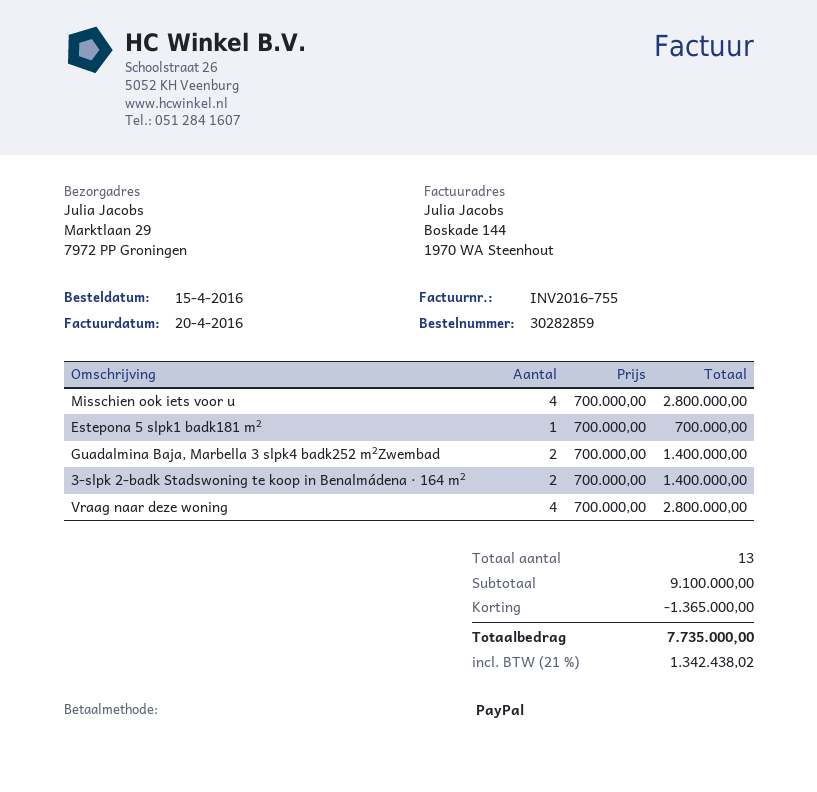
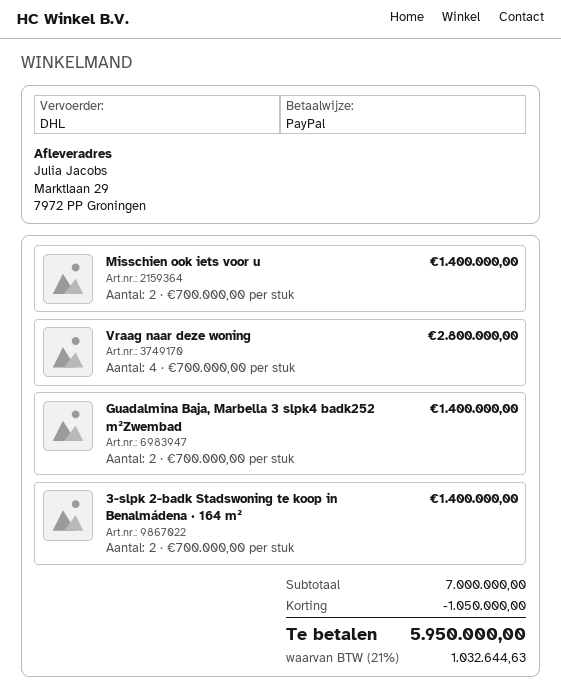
Misschien ook iets voor u: 4 x 700000.00 = 2800000.00 -> 2 x 700000.00 = 1400000.00
Estepona 5 slpk1 badk181 m²: 1 x 700000.00 = 700000.00 -> none
subtotal: 9100000.00 -> 7000000.00
discount: 1365000.00 -> 1050000.00
tax: 21% = 1342438.02 -> 21% = 1032644.63
total: 7735000.00 -> 5950000.00

